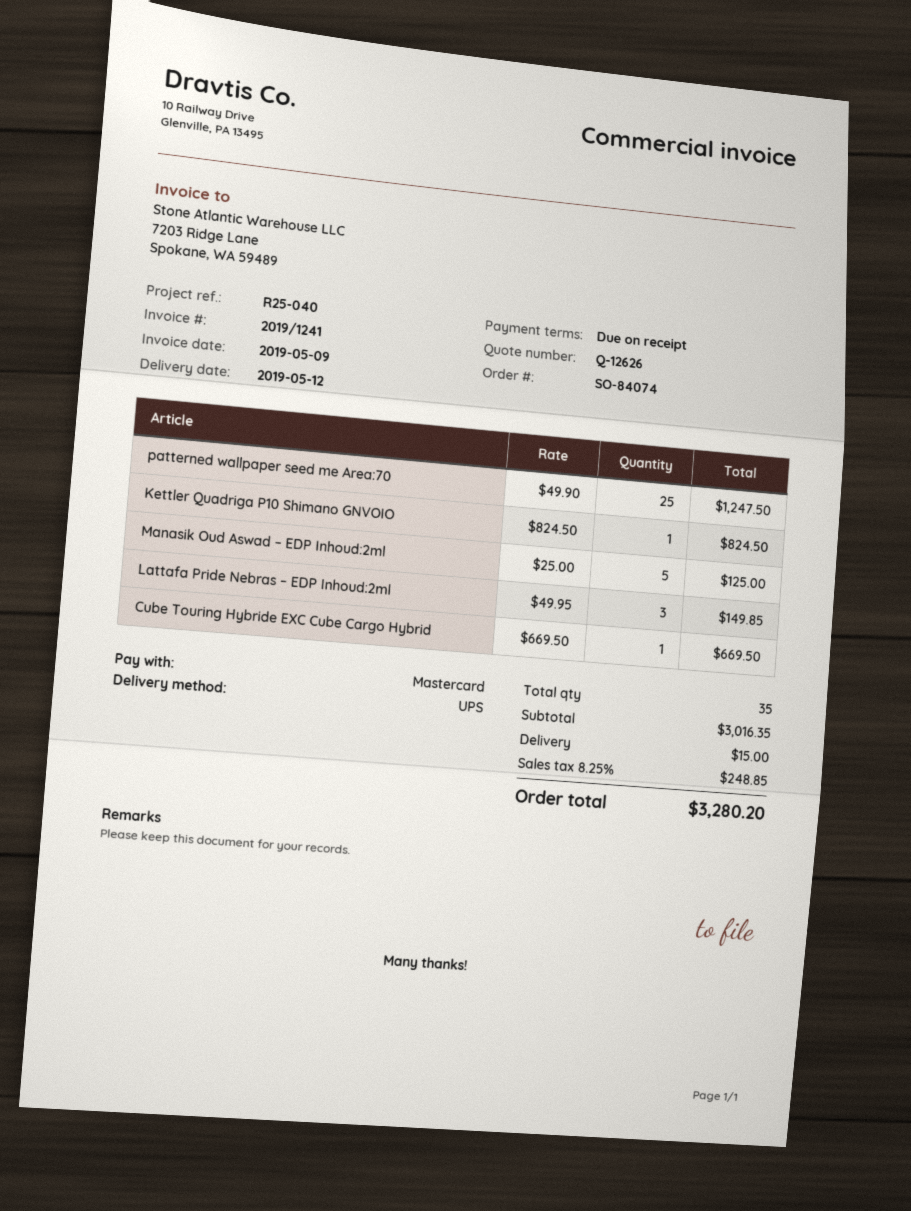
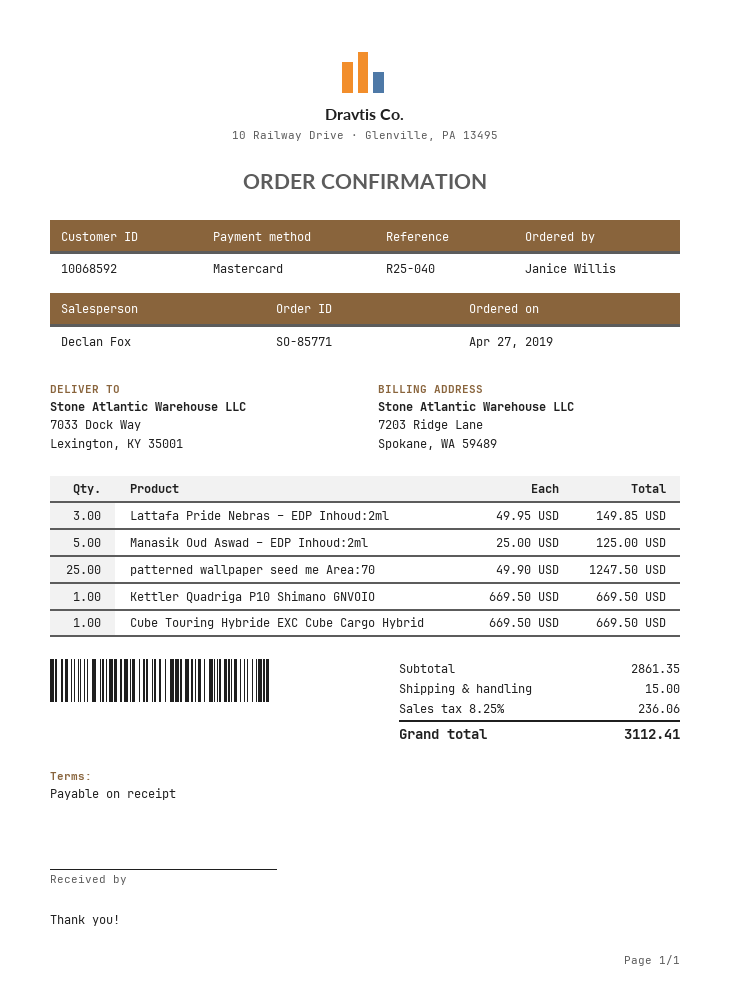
order number: SO-84074 -> SO-85771
Kettler Quadriga P10 Shimano GNVOIO: 1 x 824.50 = 824.50 -> 1 x 669.50 = 669.50
subtotal: 3016.35 -> 2861.35
tax: 8.25% = 248.85 -> 8.25% = 236.06
total: 3280.20 -> 3112.41

